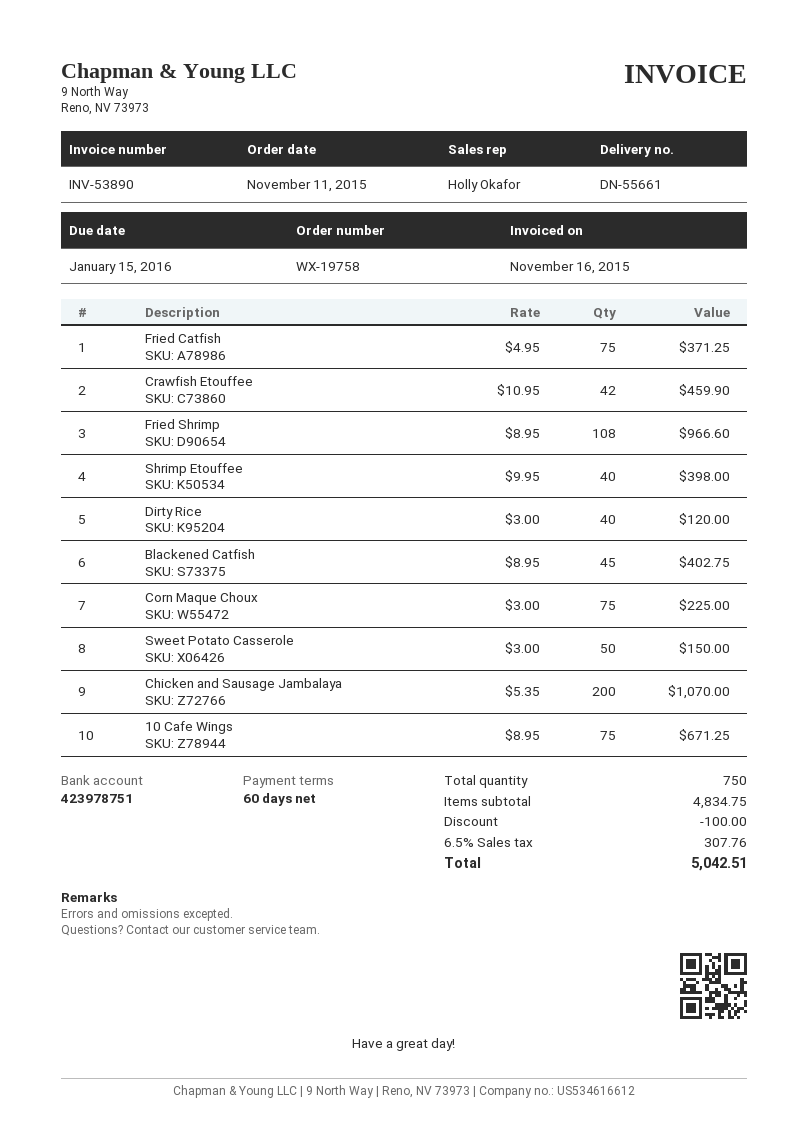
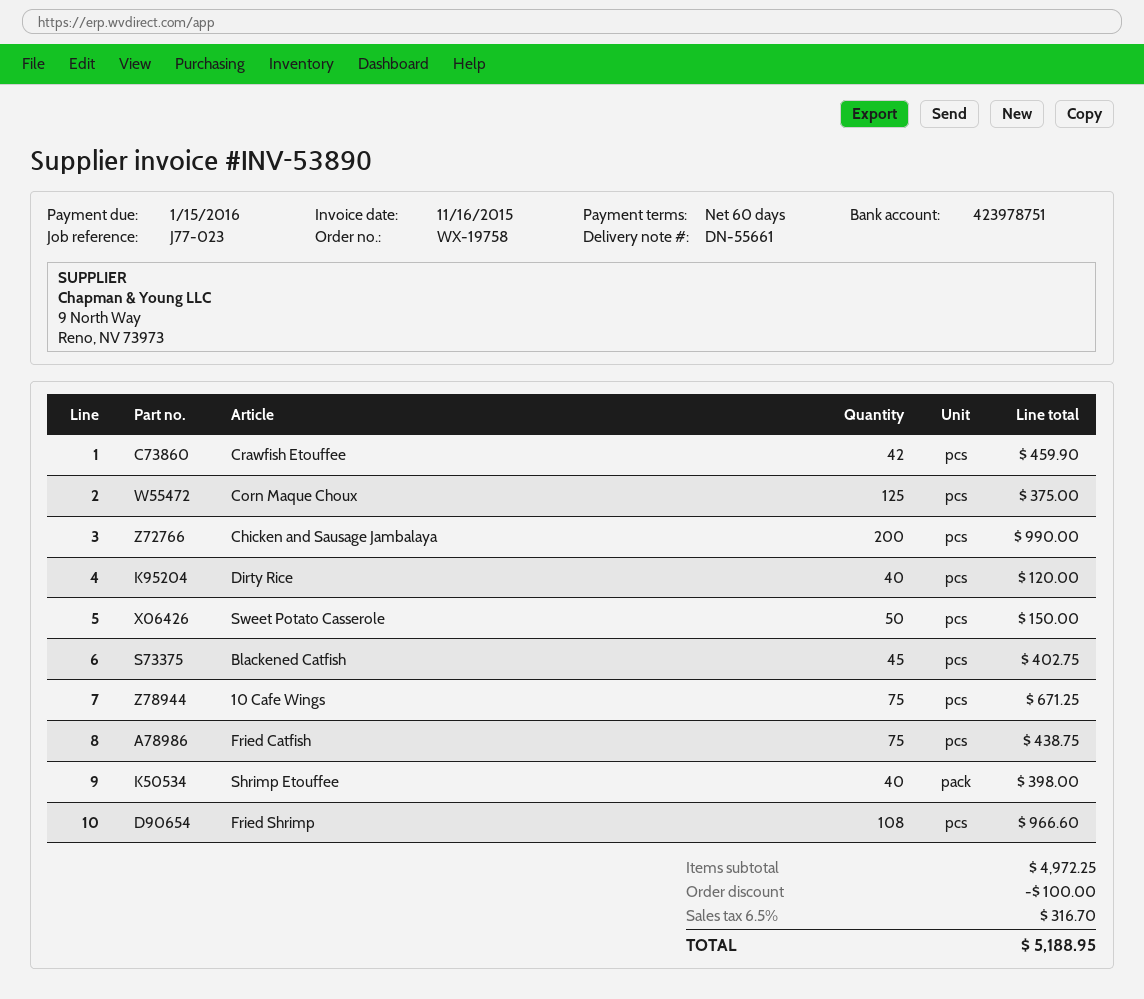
Fried Catfish: 75 for 371.25 -> 75 for 438.75
Corn Maque Choux: 75 for 225.00 -> 125 for 375.00
Chicken and Sausage Jambalaya: 200 for 1070.00 -> 200 for 990.00
subtotal: 4834.75 -> 4972.25
tax: 6.5% = 307.76 -> 6.5% = 316.70
total: 5042.51 -> 5188.95

